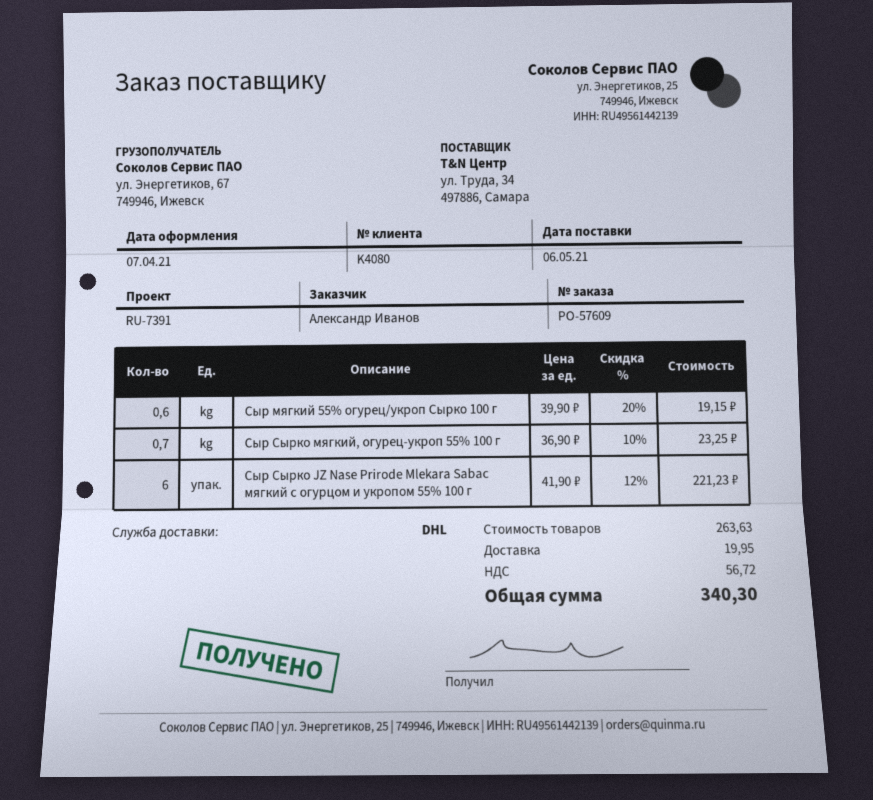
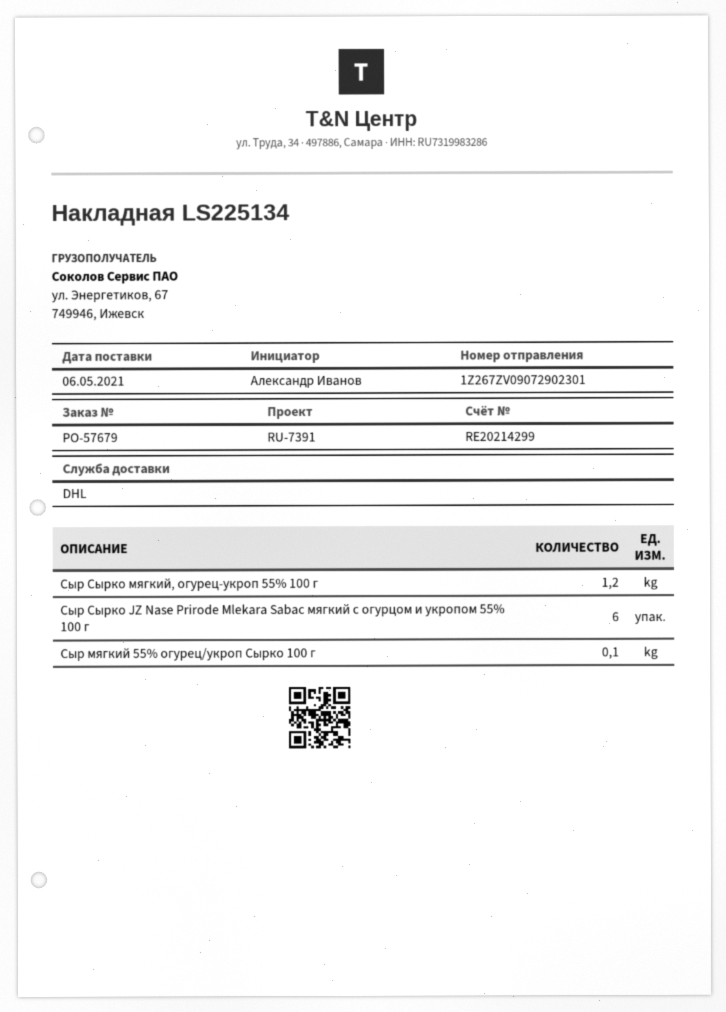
order number: PO-57609 -> PO-57679
Сыр мягкий 55% огурец/укроп Сырко 100 г: 0.6 -> 0.1
Сыр Сырко мягкий, огурец-укроп 55% 100 г: 0.7 -> 1.2

